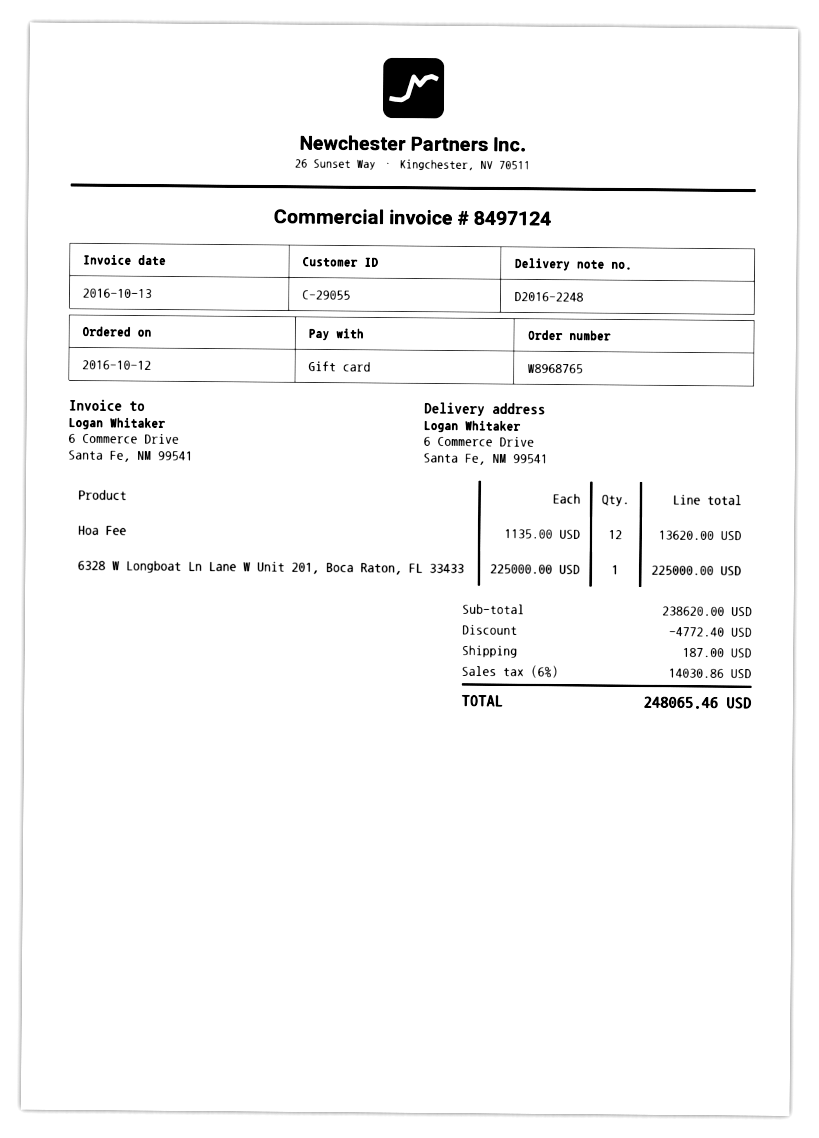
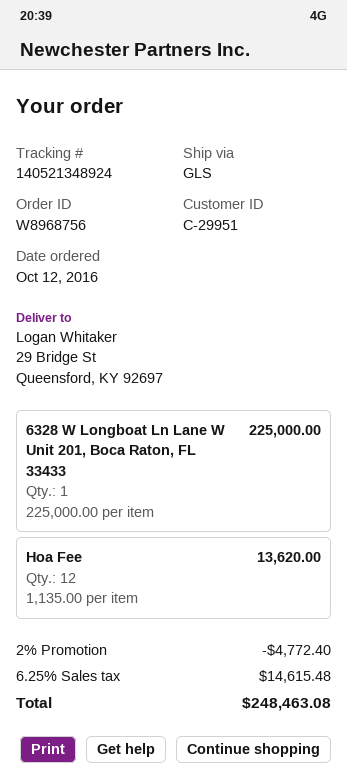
order number: W8968765 -> W8968756
customer number: C-29055 -> C-29951
ship to: 6 Commerce Drive, Santa Fe, NM 99541 -> 29 Bridge St, Queensford, KY 92697
shipping: 187.00 -> none
tax: 6% = 14030.86 -> 6.25% = 14615.48
total: 248065.46 -> 248463.08

